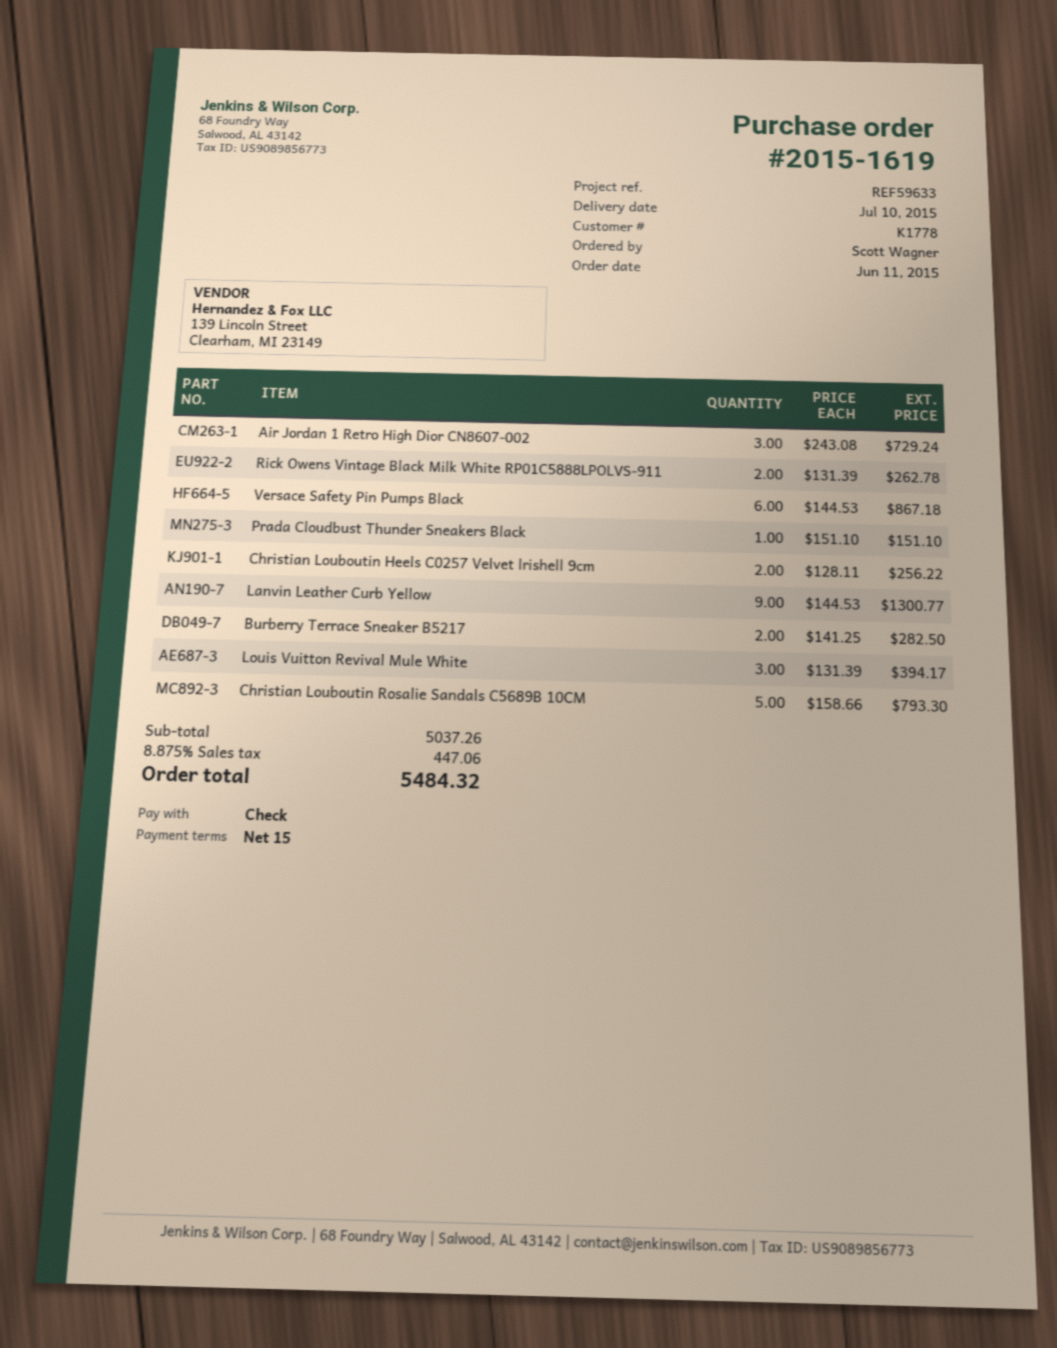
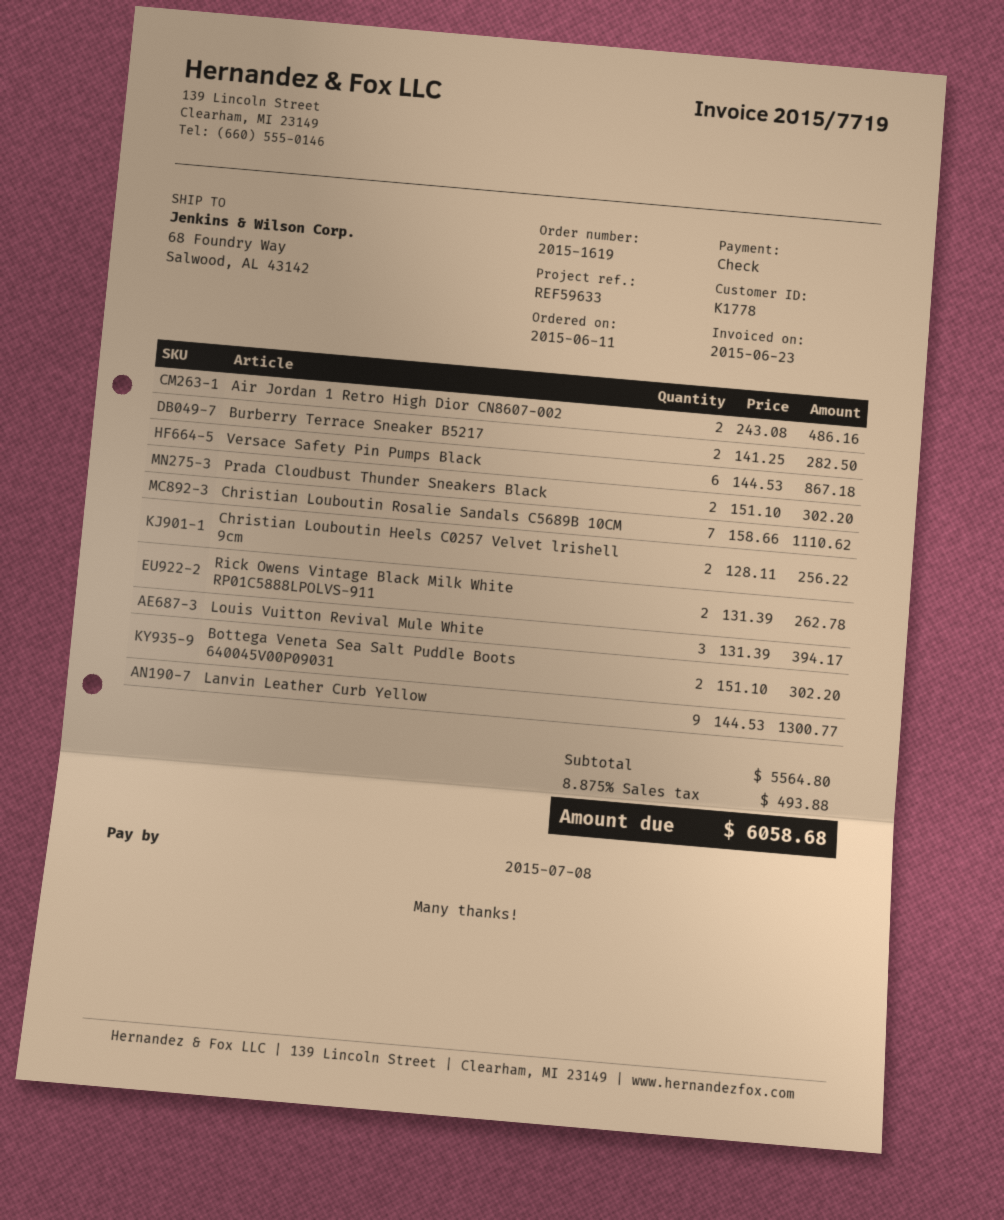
Air Jordan 1 Retro High Dior CN8607-002: 3 x 243.08 = 729.24 -> 2 x 243.08 = 486.16
Prada Cloudbust Thunder Sneakers Black: 1 x 151.10 = 151.10 -> 2 x 151.10 = 302.20
Christian Louboutin Rosalie Sandals C5689B 10CM: 5 x 158.66 = 793.30 -> 7 x 158.66 = 1110.62
Bottega Veneta Sea Salt Puddle Boots 640045V00P09031: none -> 2 x 151.10 = 302.20
subtotal: 5037.26 -> 5564.80
tax: 8.875% = 447.06 -> 8.875% = 493.88
total: 5484.32 -> 6058.68

